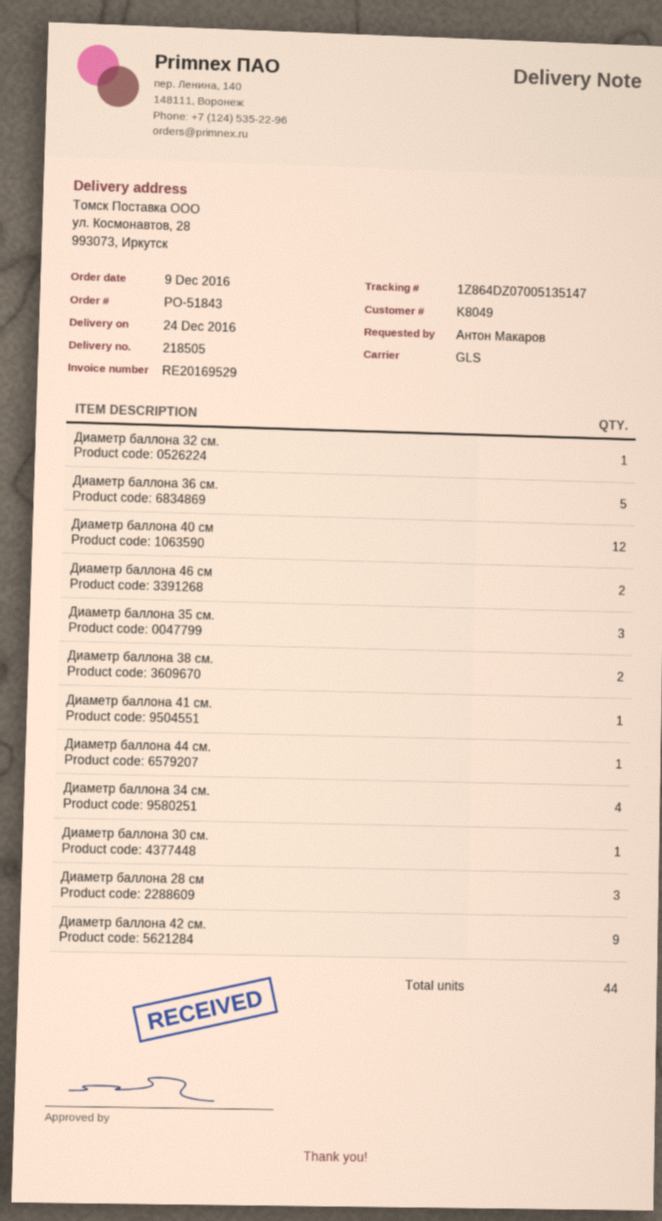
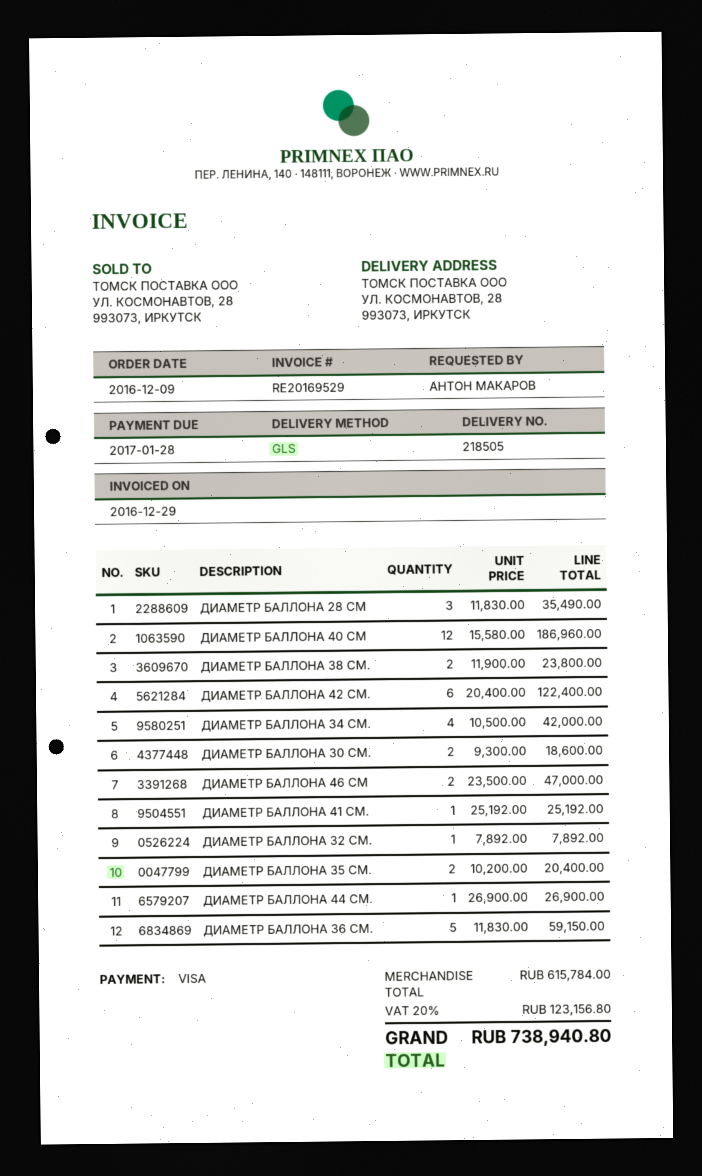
Диаметр баллона 35 см.: 3 -> 2
Диаметр баллона 30 см.: 1 -> 2
Диаметр баллона 42 см.: 9 -> 6

